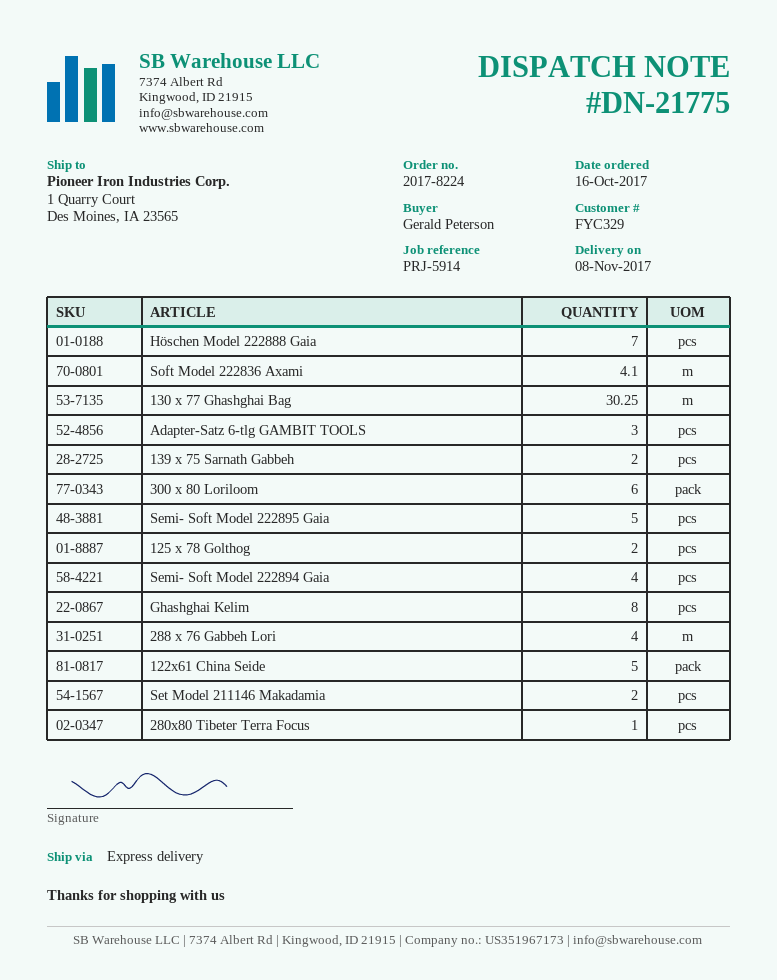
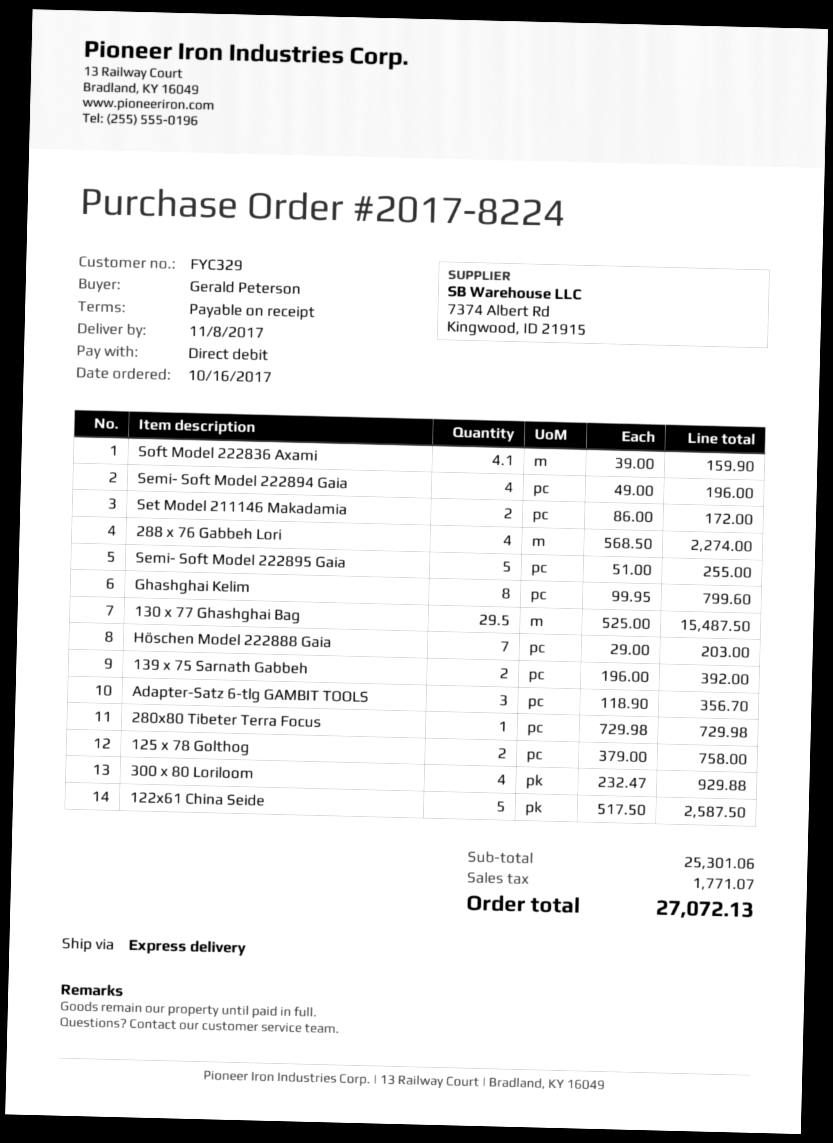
130 x 77 Ghashghai Bag: 30.25 -> 29.5
300 x 80 Loriloom: 6 -> 4

